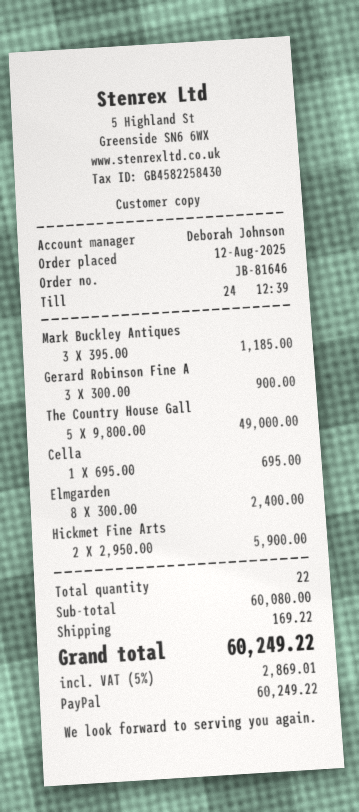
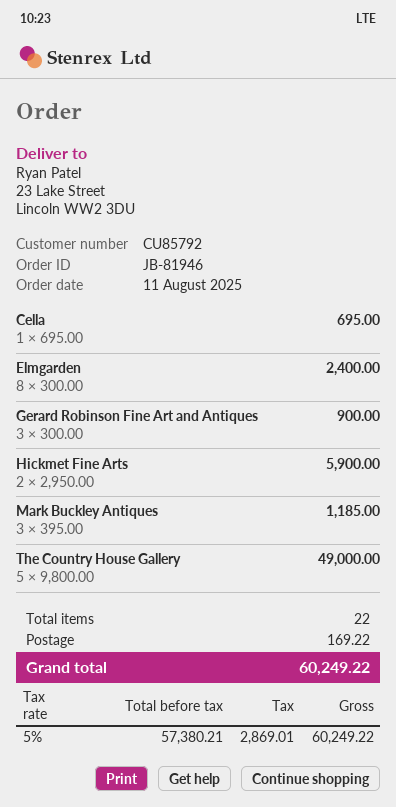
order number: JB-81646 -> JB-81946
order date: 2025-08-12 -> 2025-08-11

